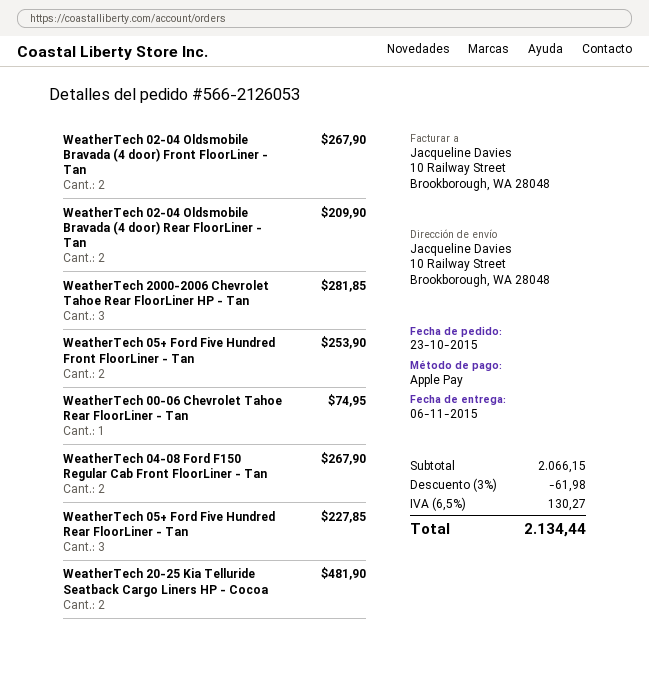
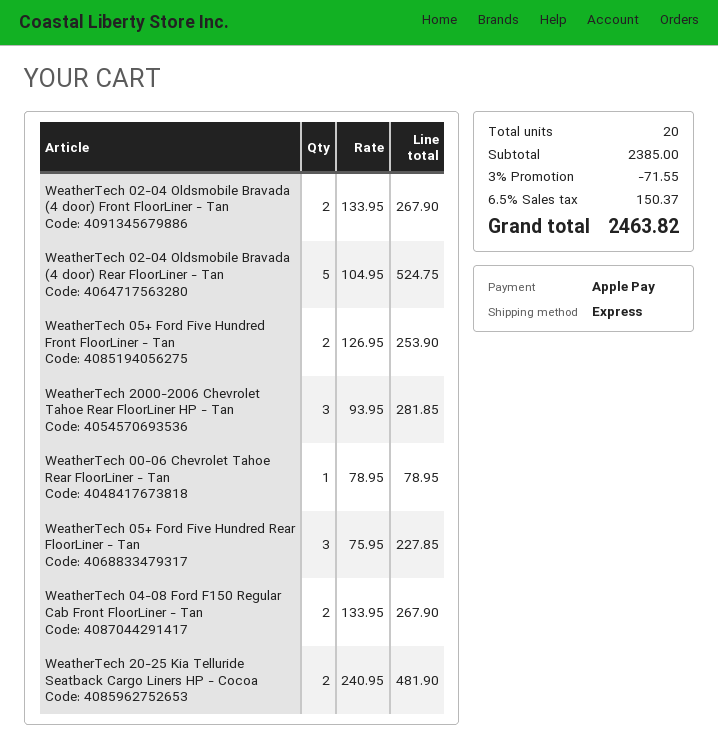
WeatherTech 02-04 Oldsmobile Bravada (4 door) Rear FloorLiner - Tan: 2 for 209.90 -> 5 for 524.75
WeatherTech 00-06 Chevrolet Tahoe Rear FloorLiner - Tan: 1 for 74.95 -> 1 for 78.95
subtotal: 2066.15 -> 2385.00
discount: 3% = 61.98 -> 3% = 71.55
tax: 6.5% = 130.27 -> 6.5% = 150.37
total: 2134.44 -> 2463.82

